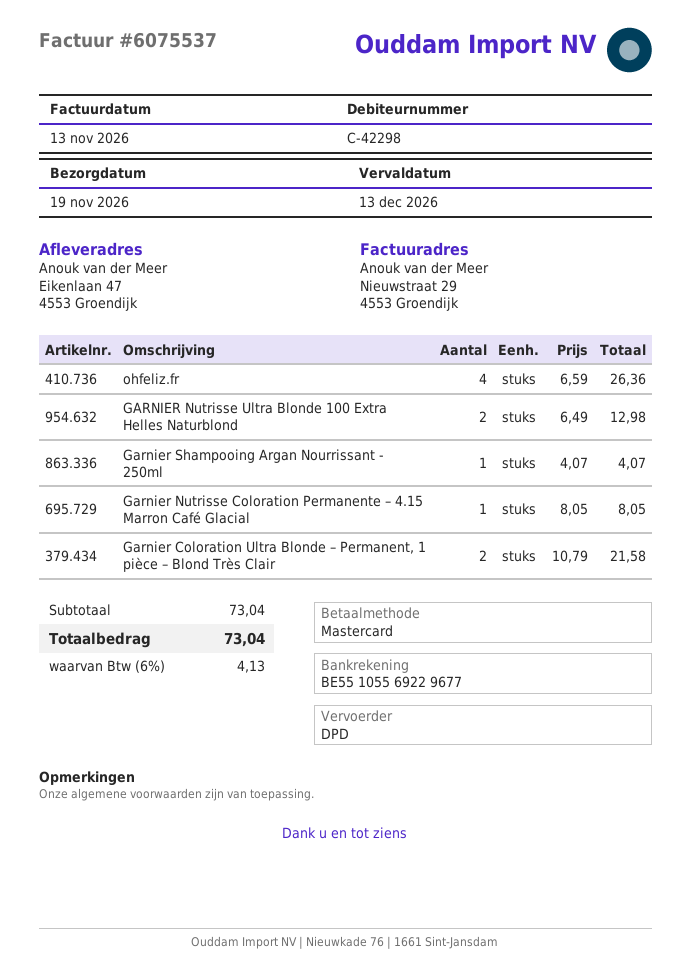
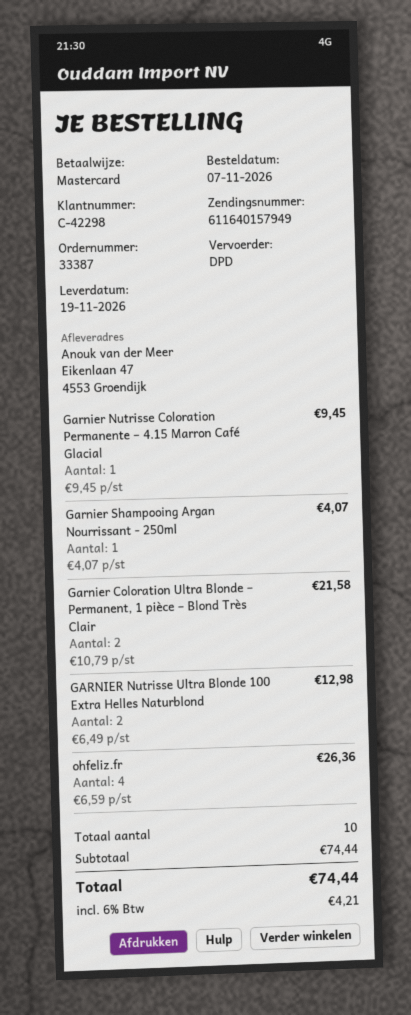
Garnier Nutrisse Coloration Permanente – 4.15 Marron Café Glacial: 1 x 8.05 = 8.05 -> 1 x 9.45 = 9.45
subtotal: 73.04 -> 74.44
tax: 6% = 4.13 -> 6% = 4.21
total: 73.04 -> 74.44

